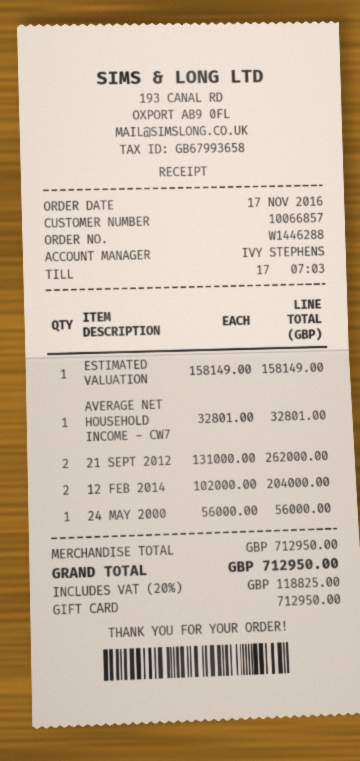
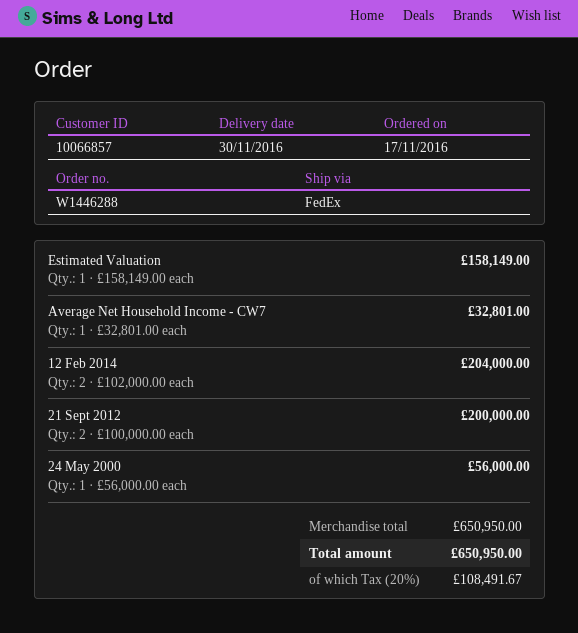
21 SEPT 2012: 2 x 131000.00 = 262000.00 -> 2 x 100000.00 = 200000.00
subtotal: 712950.00 -> 650950.00
tax: 20% = 118825.00 -> 20% = 108491.67
total: 712950.00 -> 650950.00

